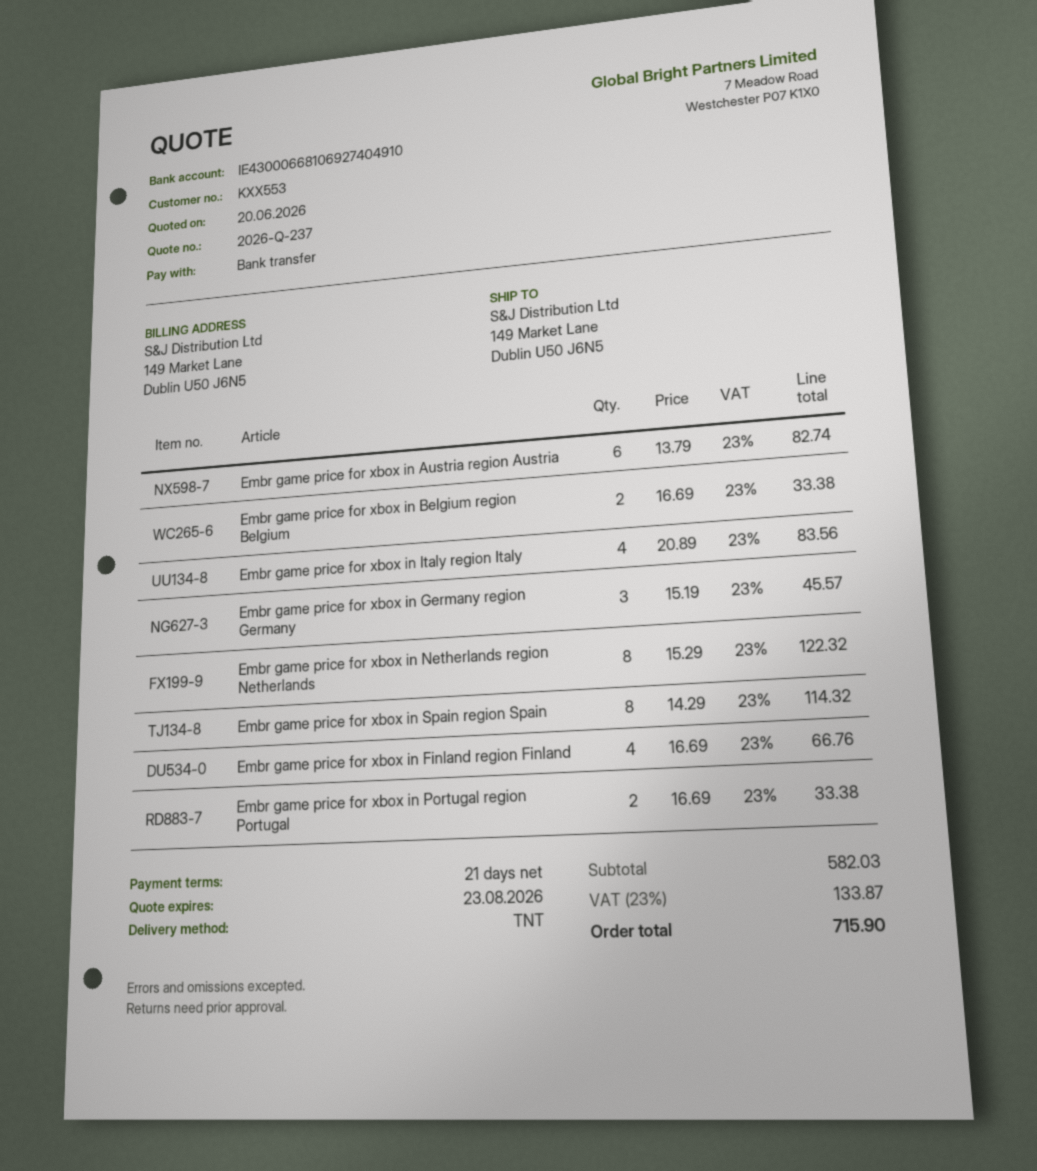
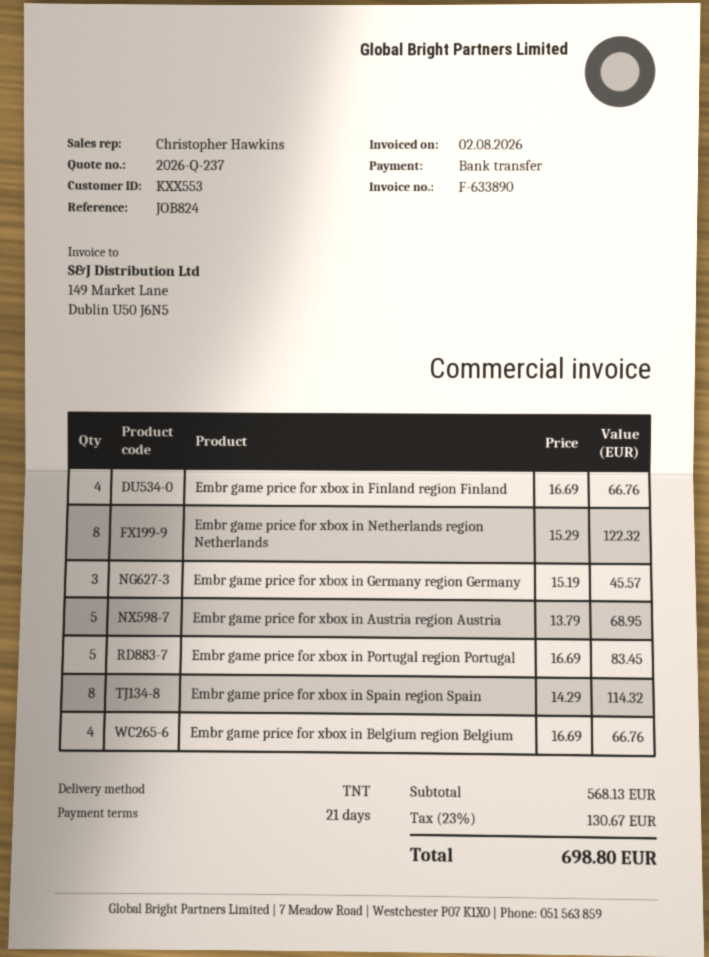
Embr game price for xbox in Austria region Austria: 6 x 13.79 = 82.74 -> 5 x 13.79 = 68.95
Embr game price for xbox in Belgium region Belgium: 2 x 16.69 = 33.38 -> 4 x 16.69 = 66.76
Embr game price for xbox in Italy region Italy: 4 x 20.89 = 83.56 -> none
Embr game price for xbox in Portugal region Portugal: 2 x 16.69 = 33.38 -> 5 x 16.69 = 83.45
subtotal: 582.03 -> 568.13
tax: 23% = 133.87 -> 23% = 130.67
total: 715.90 -> 698.80

